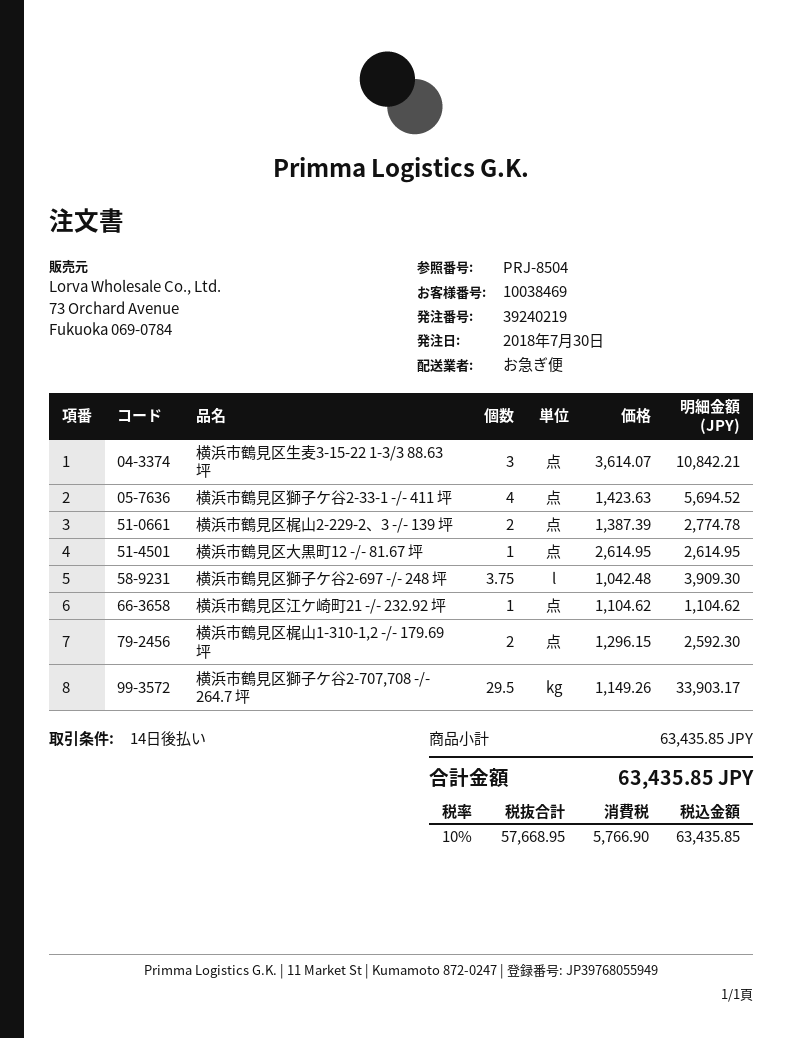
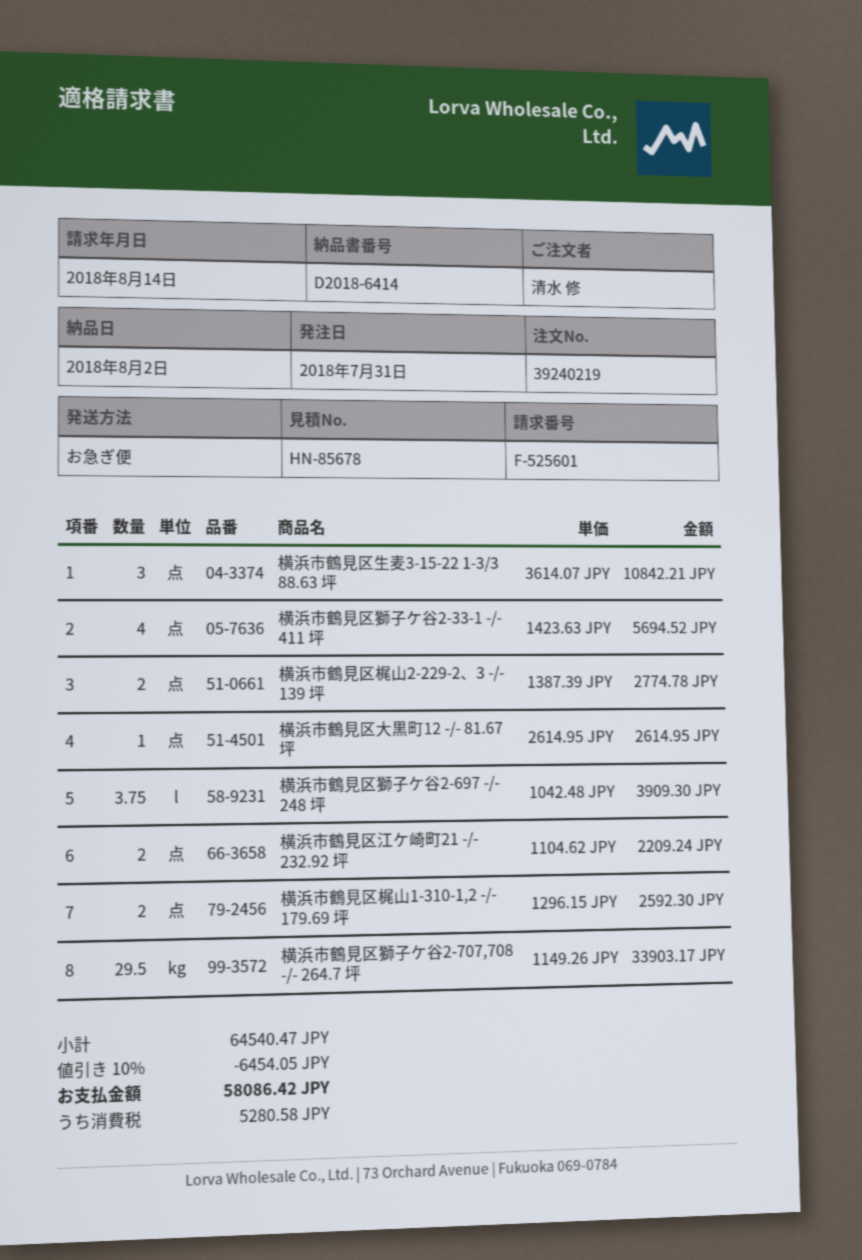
order date: 2018-07-30 -> 2018-07-31
横浜市鶴見区江ケ崎町21 -/- 232.92 坪: 1 x 1104.62 = 1104.62 -> 2 x 1104.62 = 2209.24
subtotal: 63435.85 -> 64540.47
discount: none -> 10% = 6454.05
tax: 5766.90 -> 5280.58
total: 63435.85 -> 58086.42

